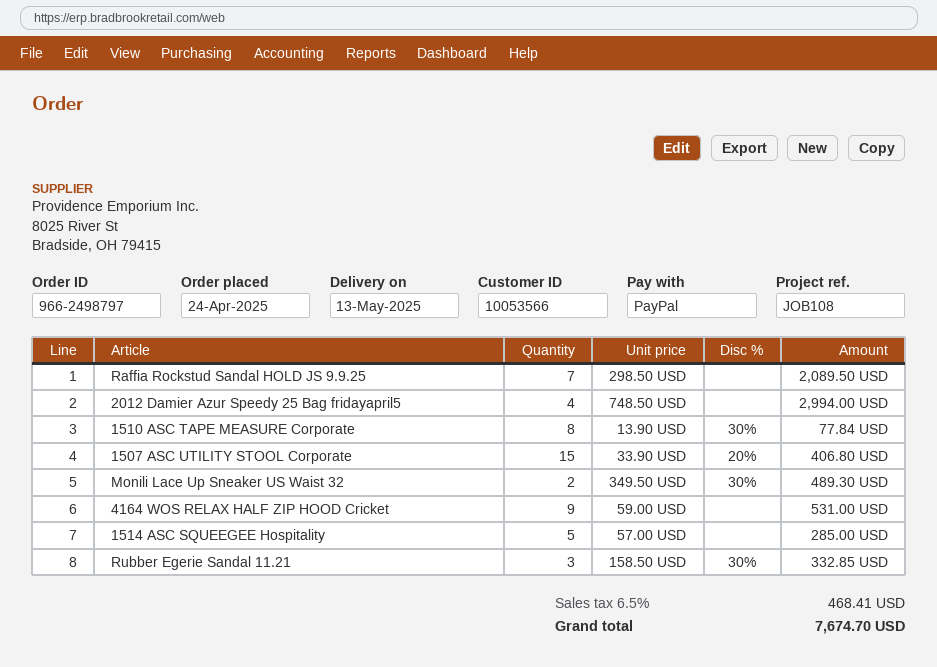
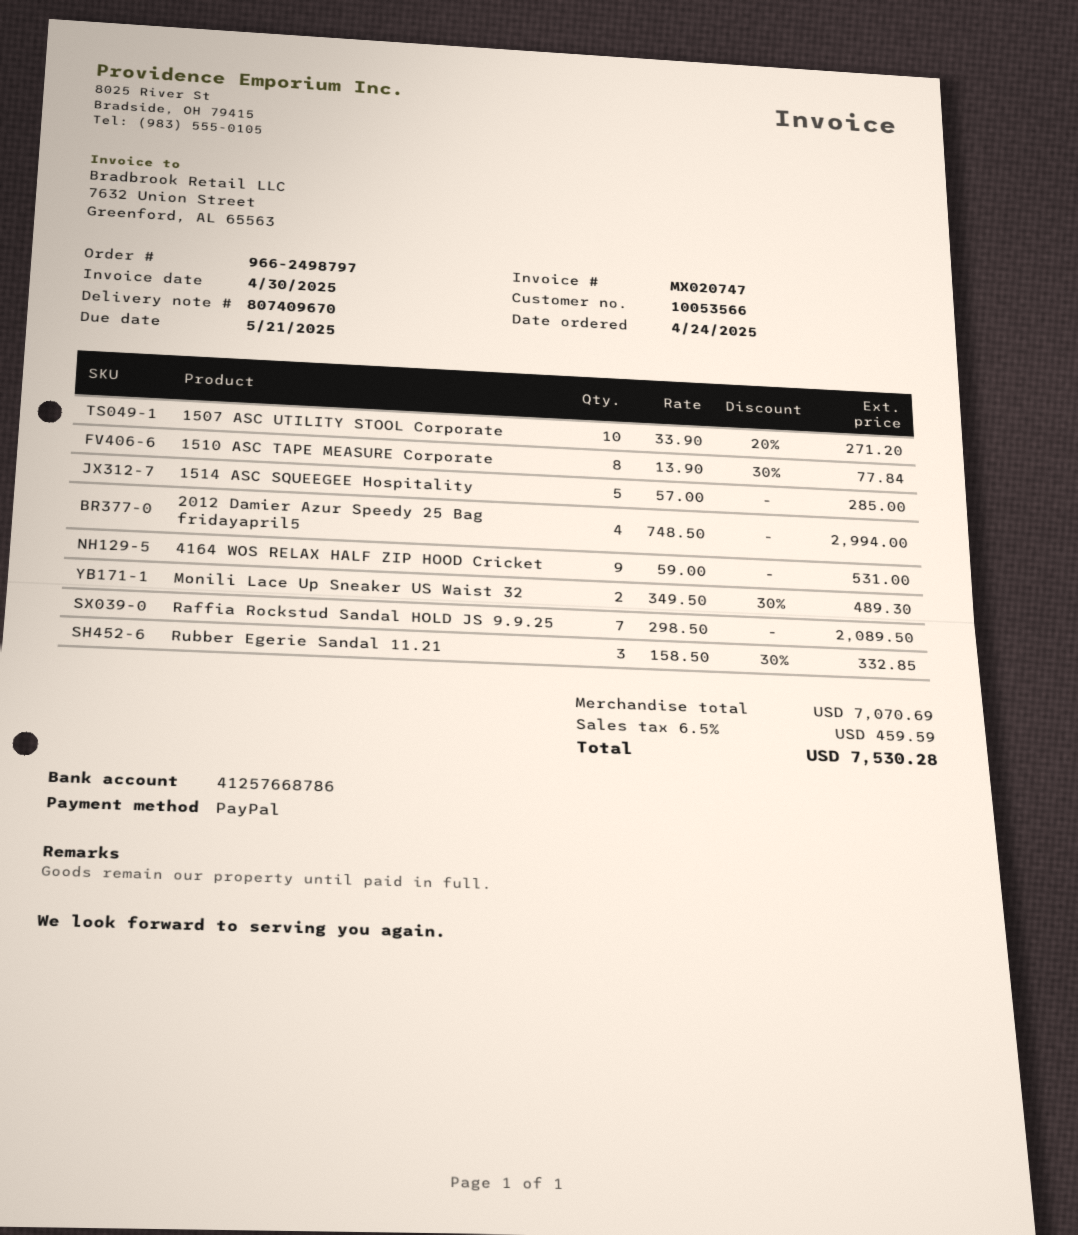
1507 ASC UTILITY STOOL Corporate: 15 x 33.90 - 20% = 406.80 -> 10 x 33.90 - 20% = 271.20
tax: 6.5% = 468.41 -> 6.5% = 459.59
total: 7674.70 -> 7530.28

